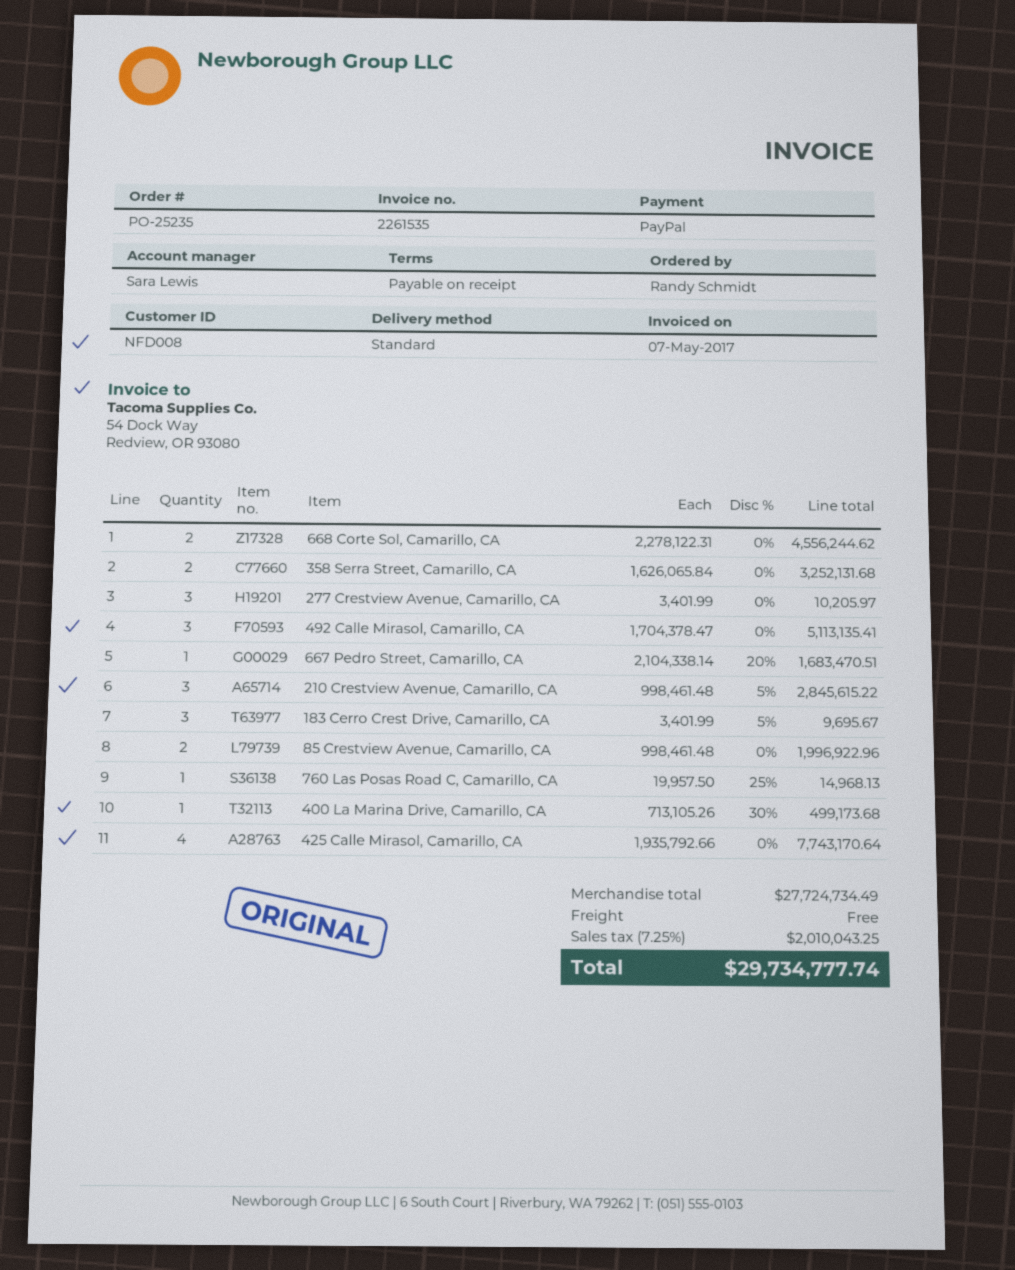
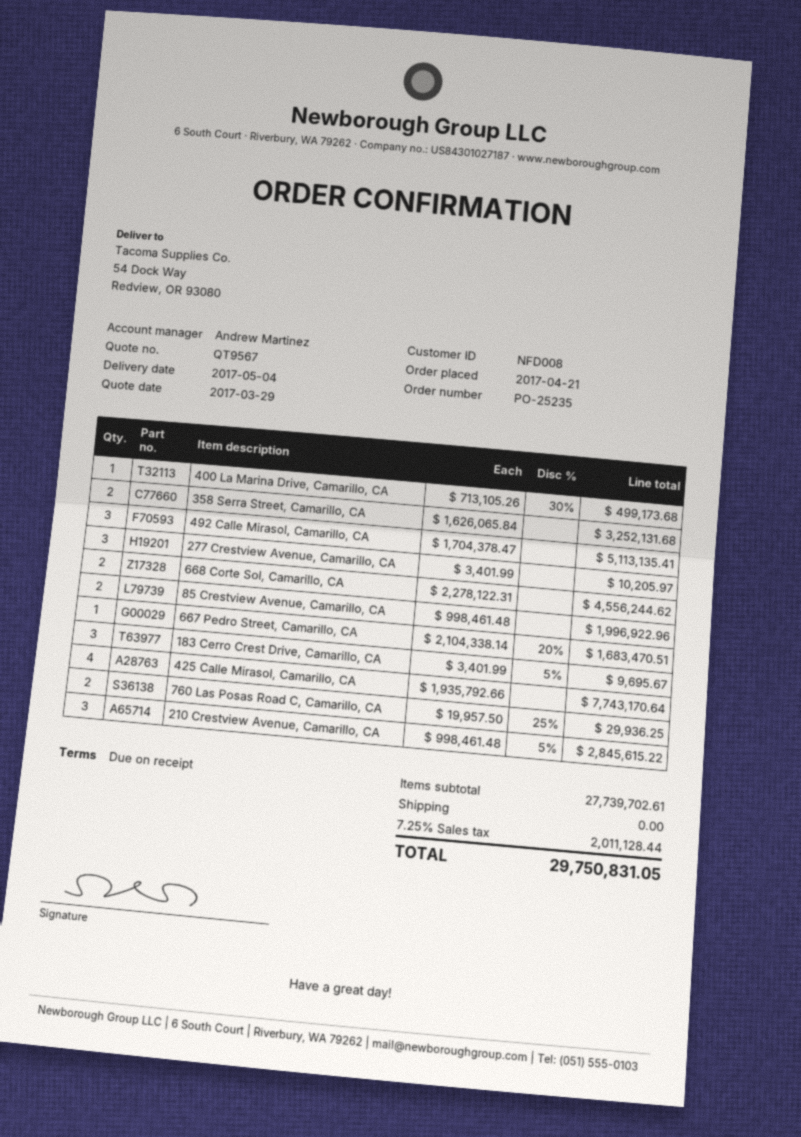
sales rep: Sara Lewis -> Andrew Martinez
760 Las Posas Road C, Camarillo, CA: 1 x 19957.50 - 25% = 14968.13 -> 2 x 19957.50 - 25% = 29936.25
subtotal: 27724734.49 -> 27739702.61
tax: 7.25% = 2010043.25 -> 7.25% = 2011128.44
total: 29734777.74 -> 29750831.05

